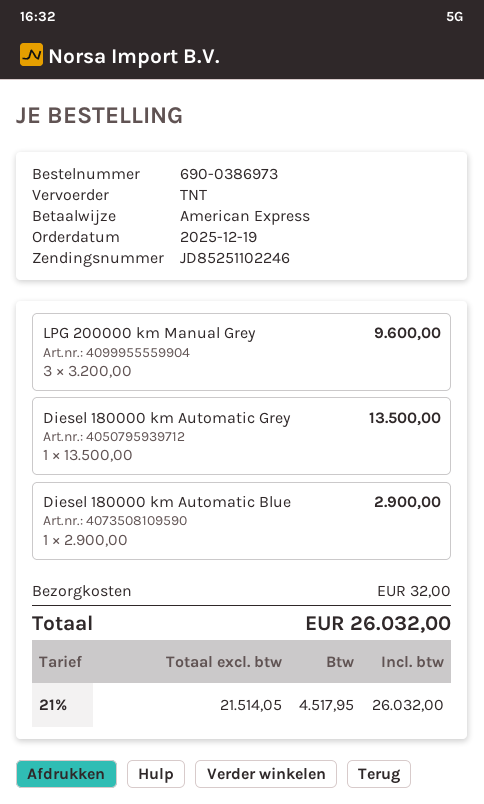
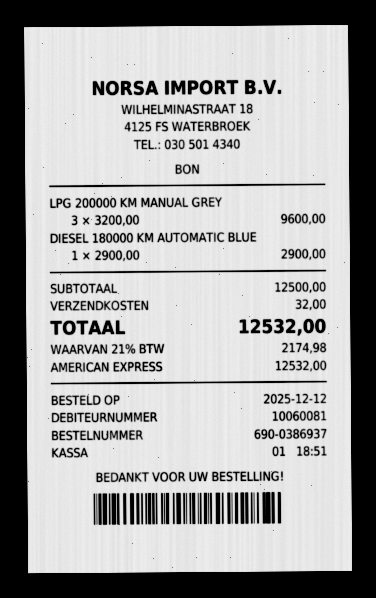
order number: 690-0386973 -> 690-0386937
order date: 2025-12-19 -> 2025-12-12
Diesel 180000 km Automatic Grey: 1 x 13500.00 = 13500.00 -> none
tax: 21% = 4517.95 -> 21% = 2174.98
total: 26032.00 -> 12532.00

